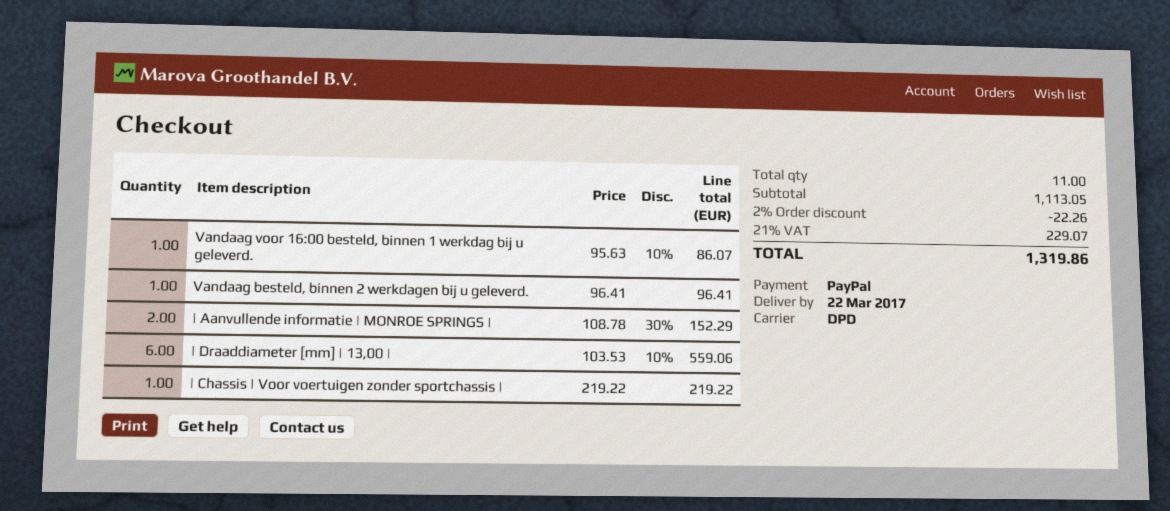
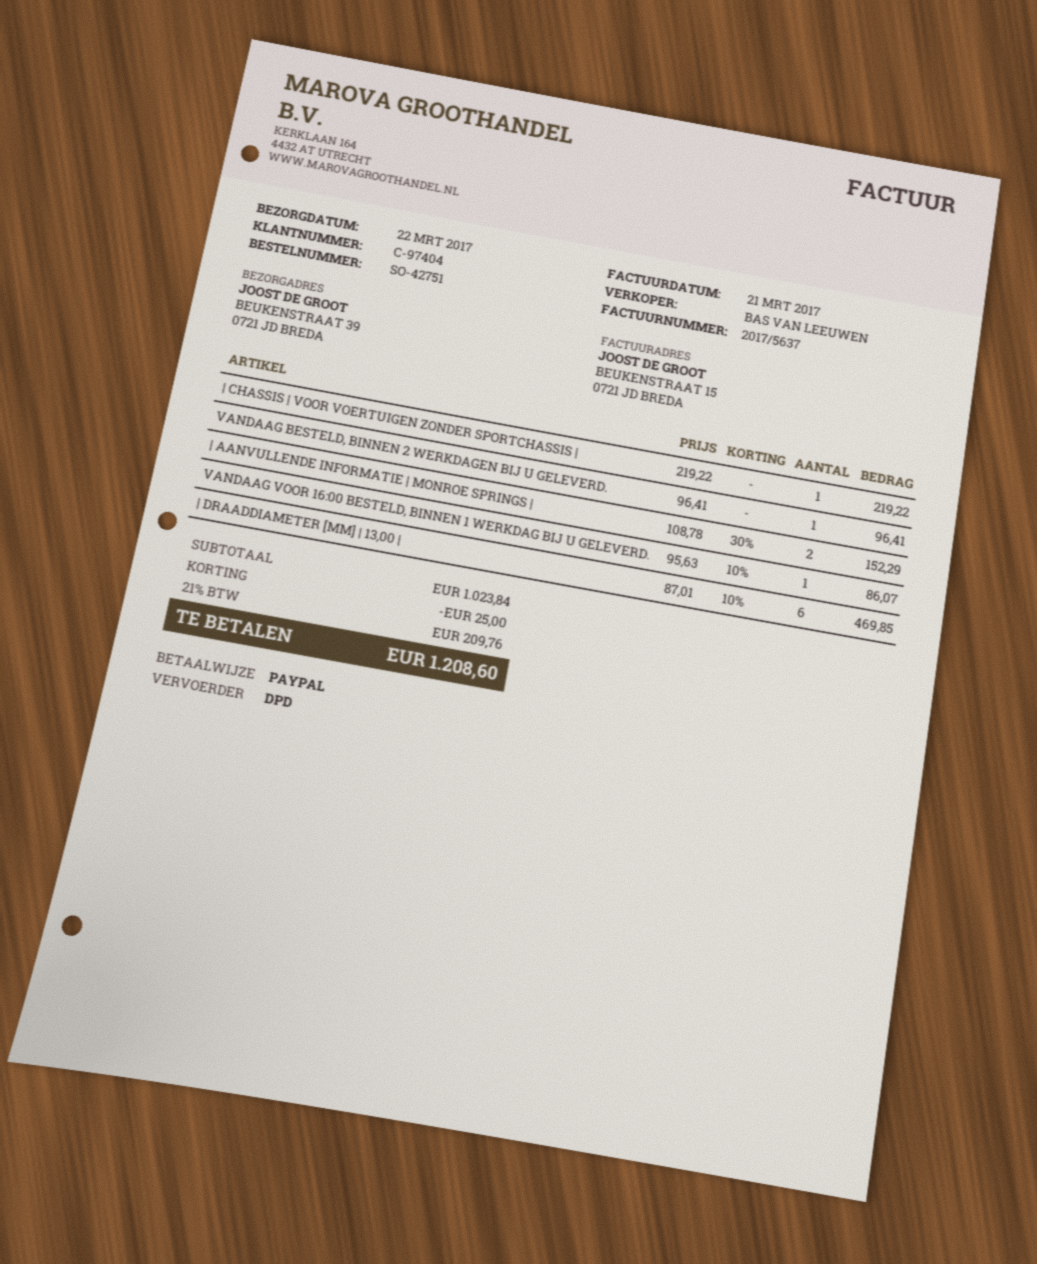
| Draaddiameter [mm] | 13,00 |: 6 x 103.53 - 10% = 559.06 -> 6 x 87.01 - 10% = 469.85
subtotal: 1113.05 -> 1023.84
discount: 22.26 -> 25.00
tax: 21% = 229.07 -> 21% = 209.76
total: 1319.86 -> 1208.60

